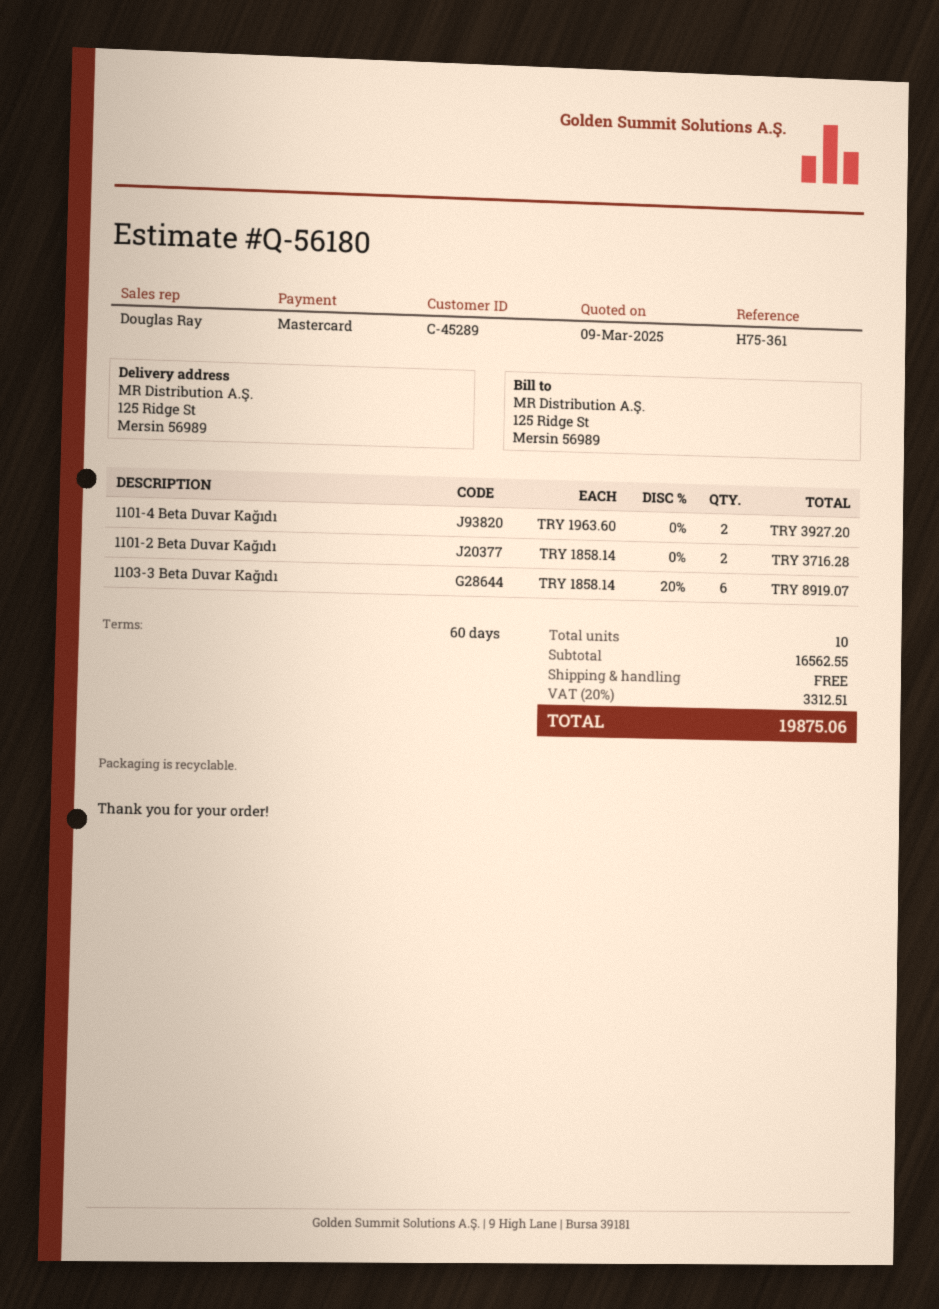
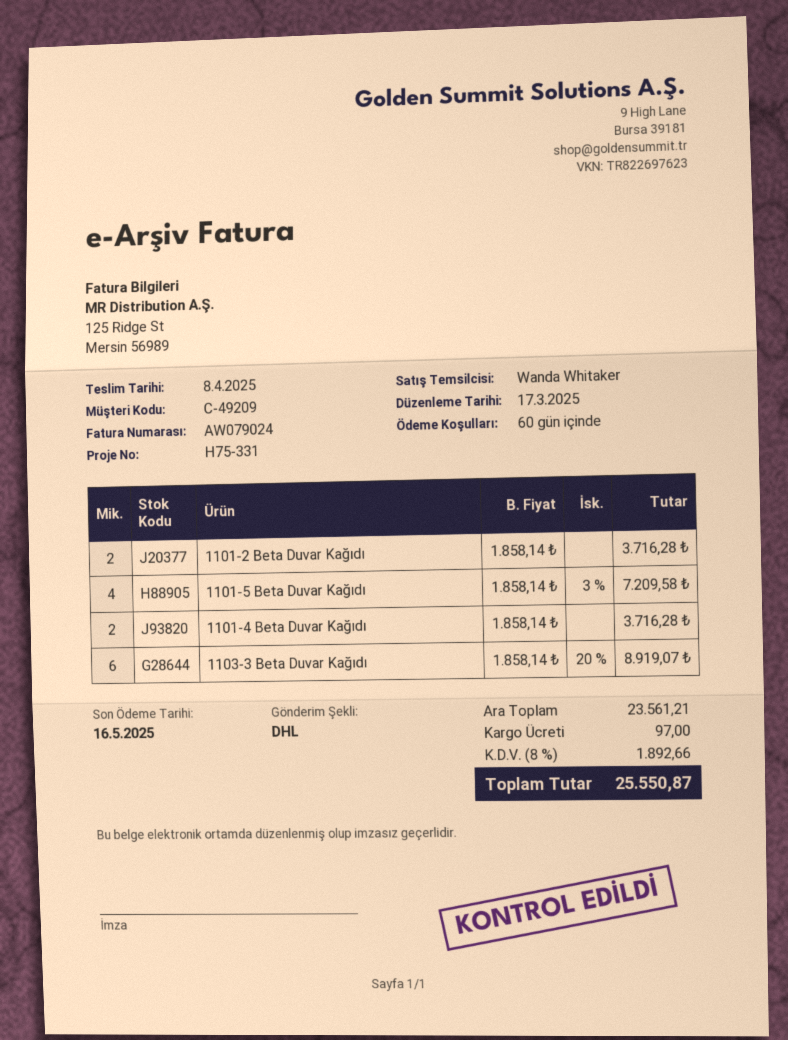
customer number: C-45289 -> C-49209
reference: H75-361 -> H75-331
sales rep: Douglas Ray -> Wanda Whitaker
1101-4 Beta Duvar Kağıdı: 2 x 1963.60 = 3927.20 -> 2 x 1858.14 = 3716.28
1101-5 Beta Duvar Kağıdı: none -> 4 x 1858.14 - 3% = 7209.58
subtotal: 16562.55 -> 23561.21
shipping: 0.00 -> 97.00
tax: 20% = 3312.51 -> 8% = 1892.66
total: 19875.06 -> 25550.87

